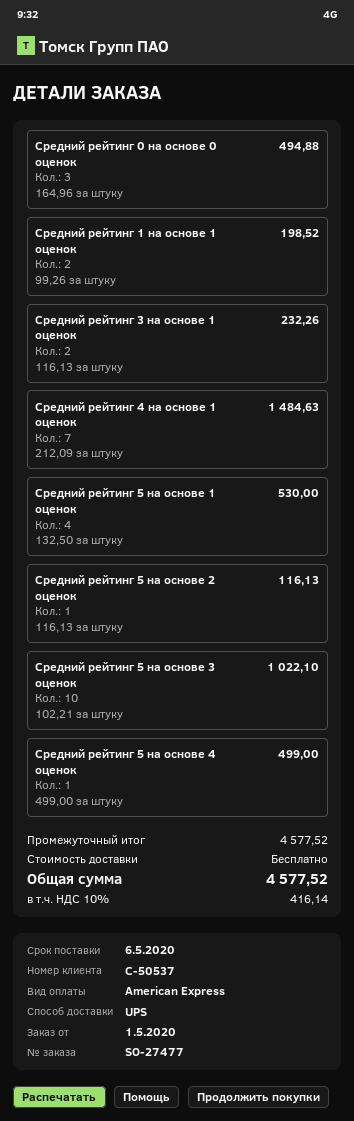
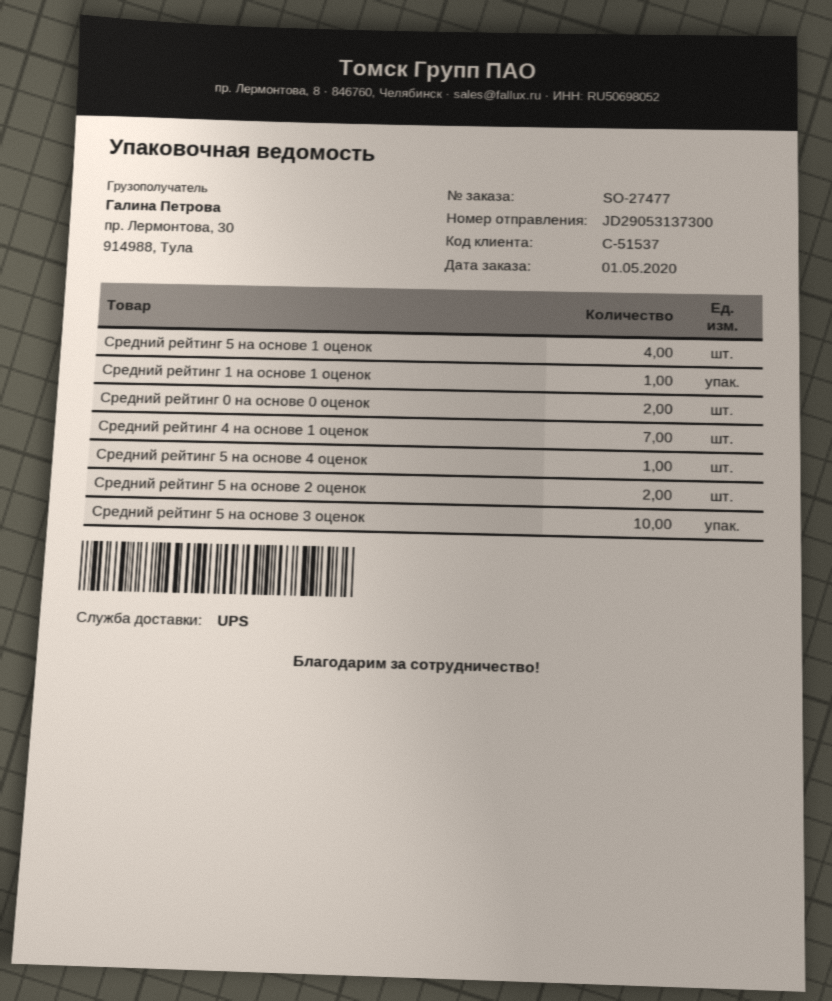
customer number: C-50537 -> C-51537
Средний рейтинг 0 на основе 0 оценок: 3 -> 2
Средний рейтинг 1 на основе 1 оценок: 2 -> 1
Средний рейтинг 3 на основе 1 оценок: 2 -> none
Средний рейтинг 5 на основе 2 оценок: 1 -> 2

